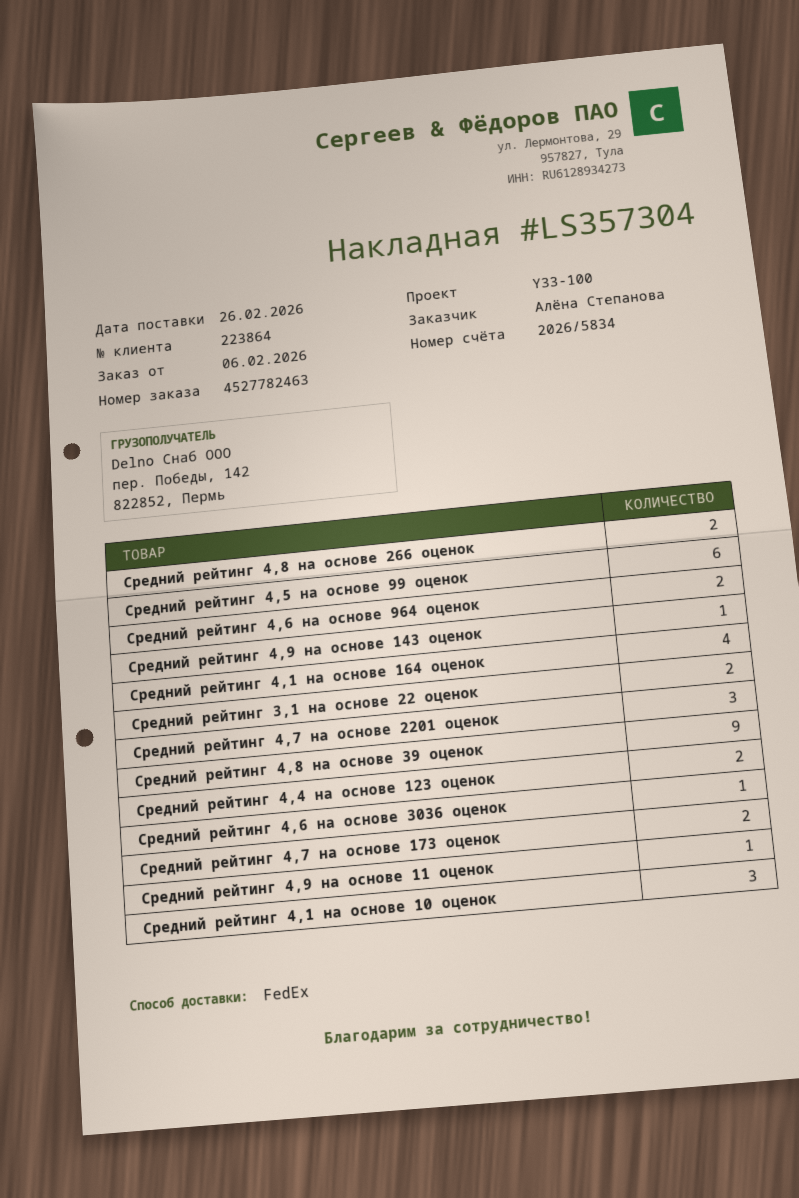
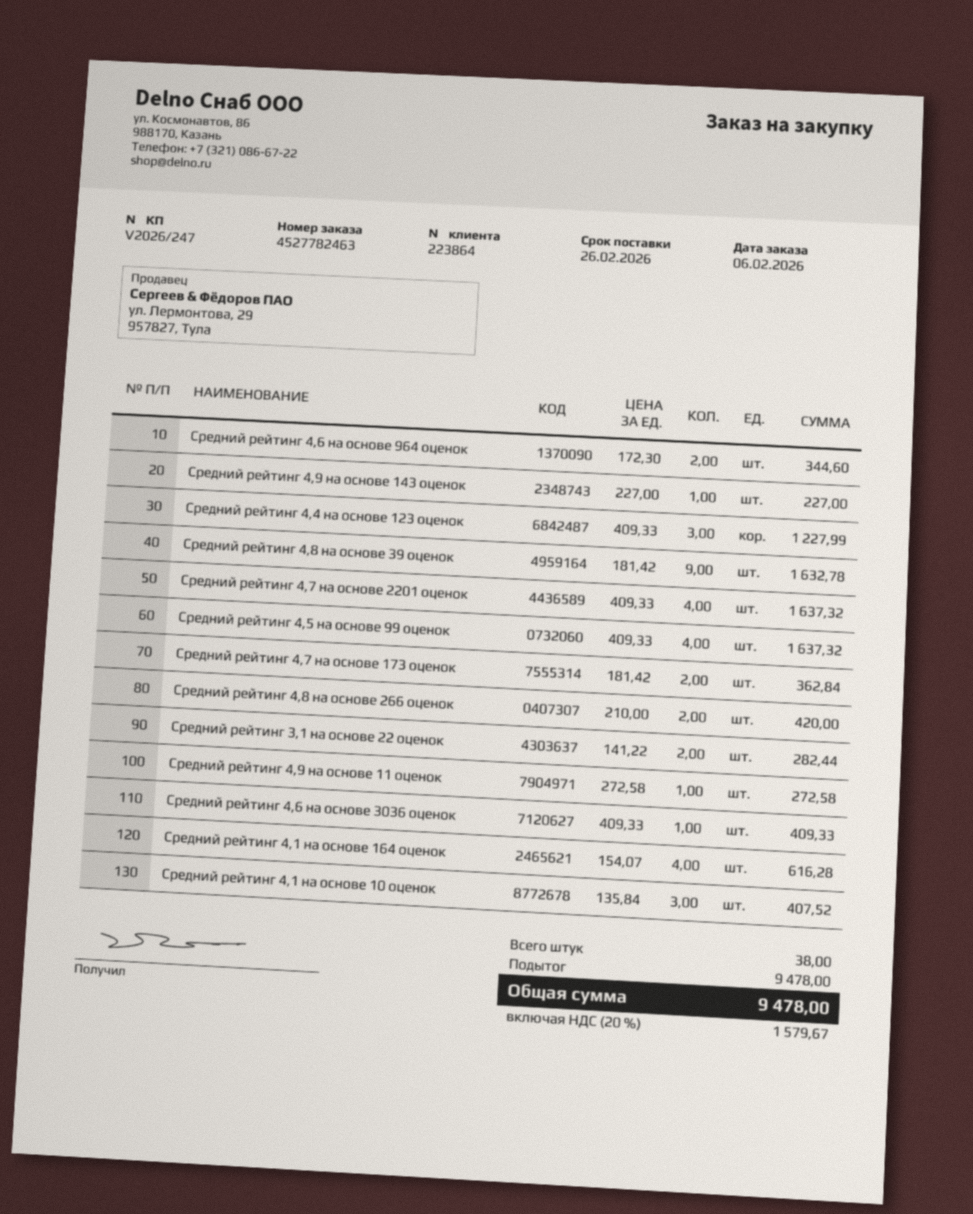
Средний рейтинг 4,5 на основе 99 оценок: 6 -> 4
Средний рейтинг 4,7 на основе 2201 оценок: 3 -> 4
Средний рейтинг 4,4 на основе 123 оценок: 2 -> 3

